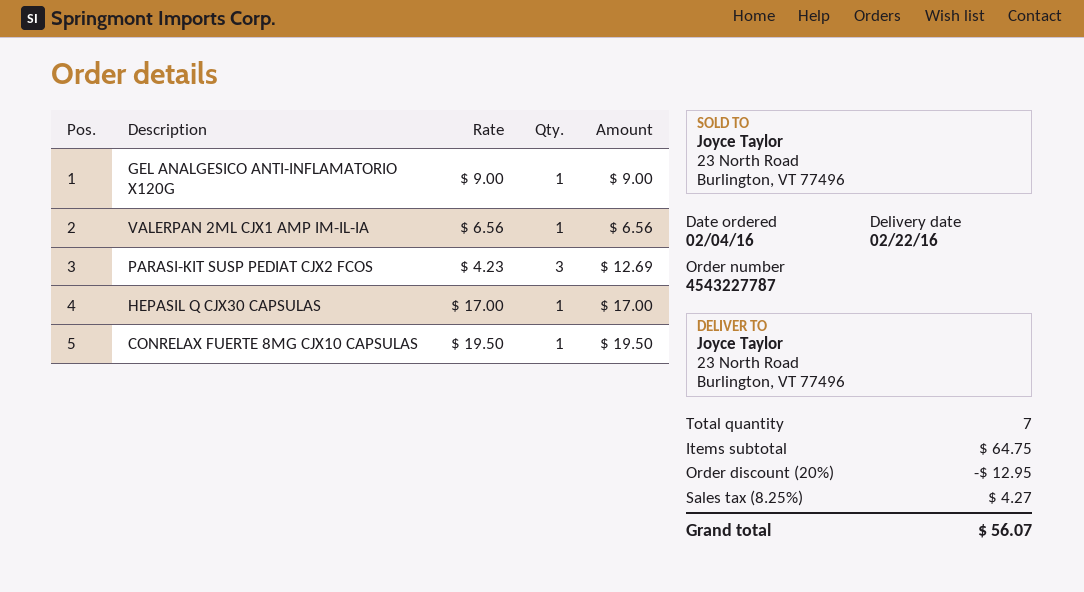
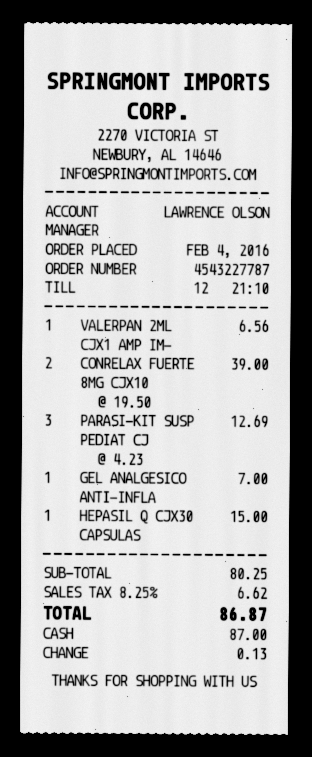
GEL ANALGESICO ANTI-INFLAMATORIO X120G: 1 x 9.00 = 9.00 -> 1 x 7.00 = 7.00
HEPASIL Q CJX30 CAPSULAS: 1 x 17.00 = 17.00 -> 1 x 15.00 = 15.00
CONRELAX FUERTE 8MG CJX10 CAPSULAS: 1 x 19.50 = 19.50 -> 2 x 19.50 = 39.00
subtotal: 64.75 -> 80.25
discount: 20% = 12.95 -> none
tax: 8.25% = 4.27 -> 8.25% = 6.62
total: 56.07 -> 86.87

